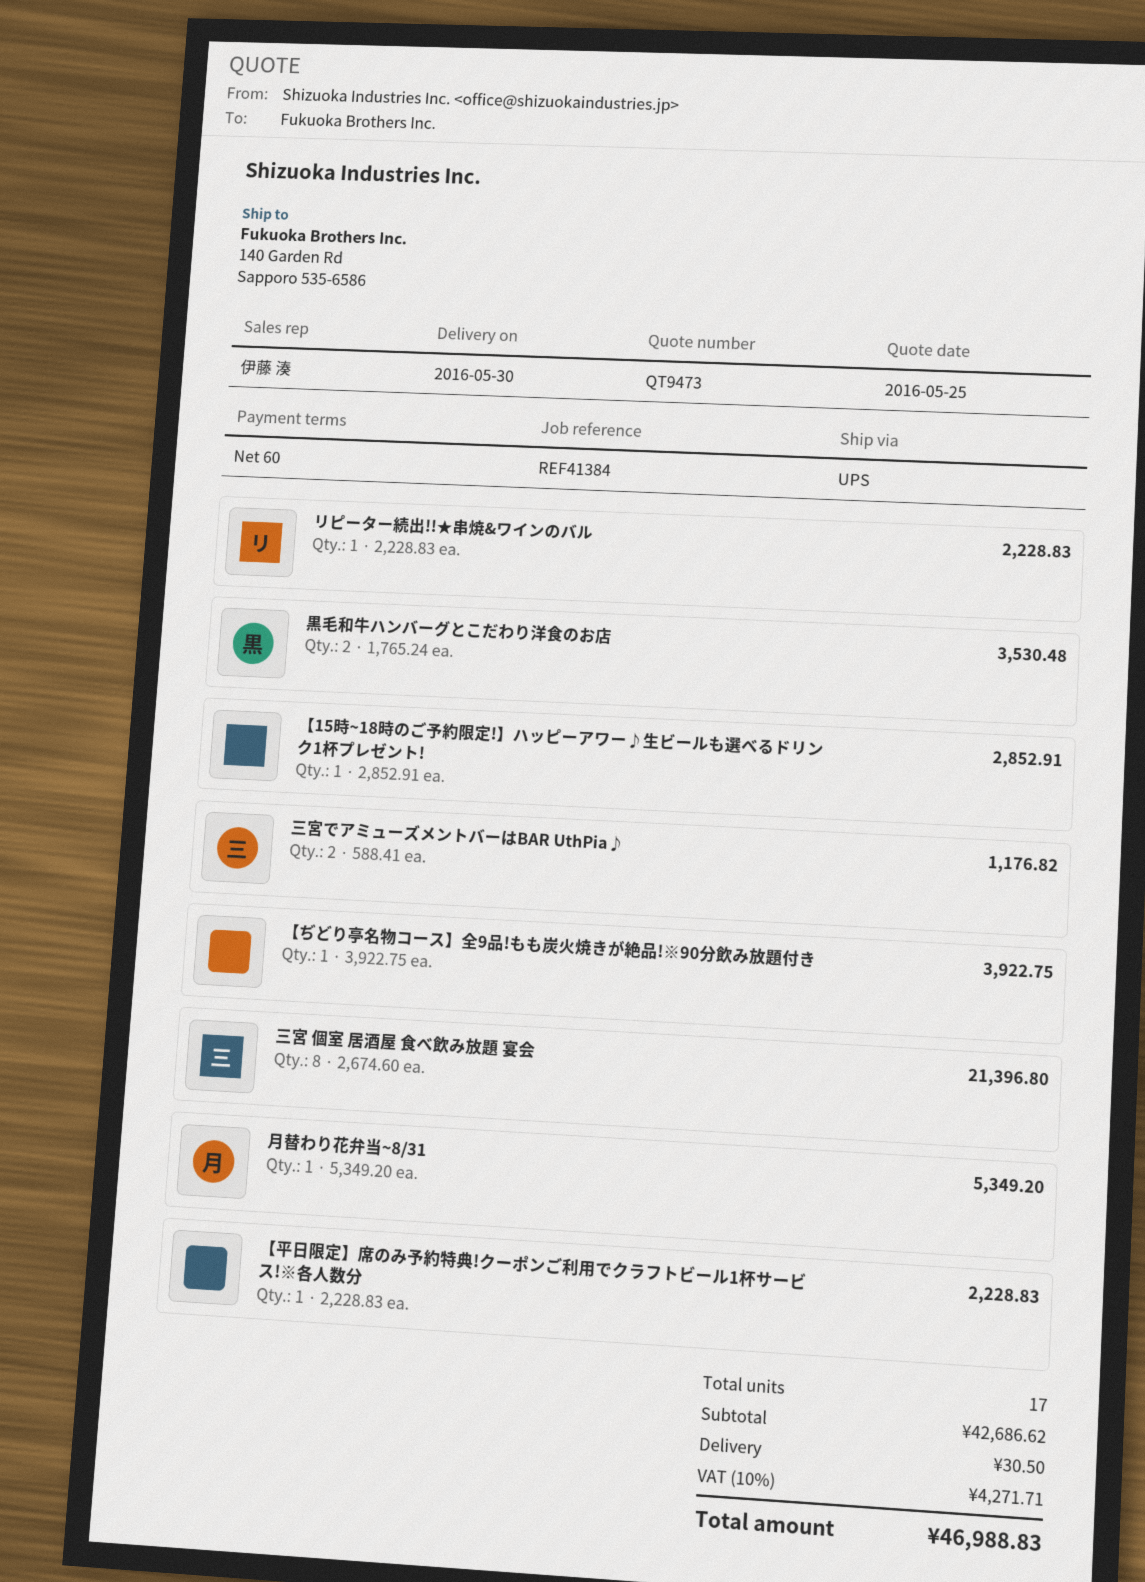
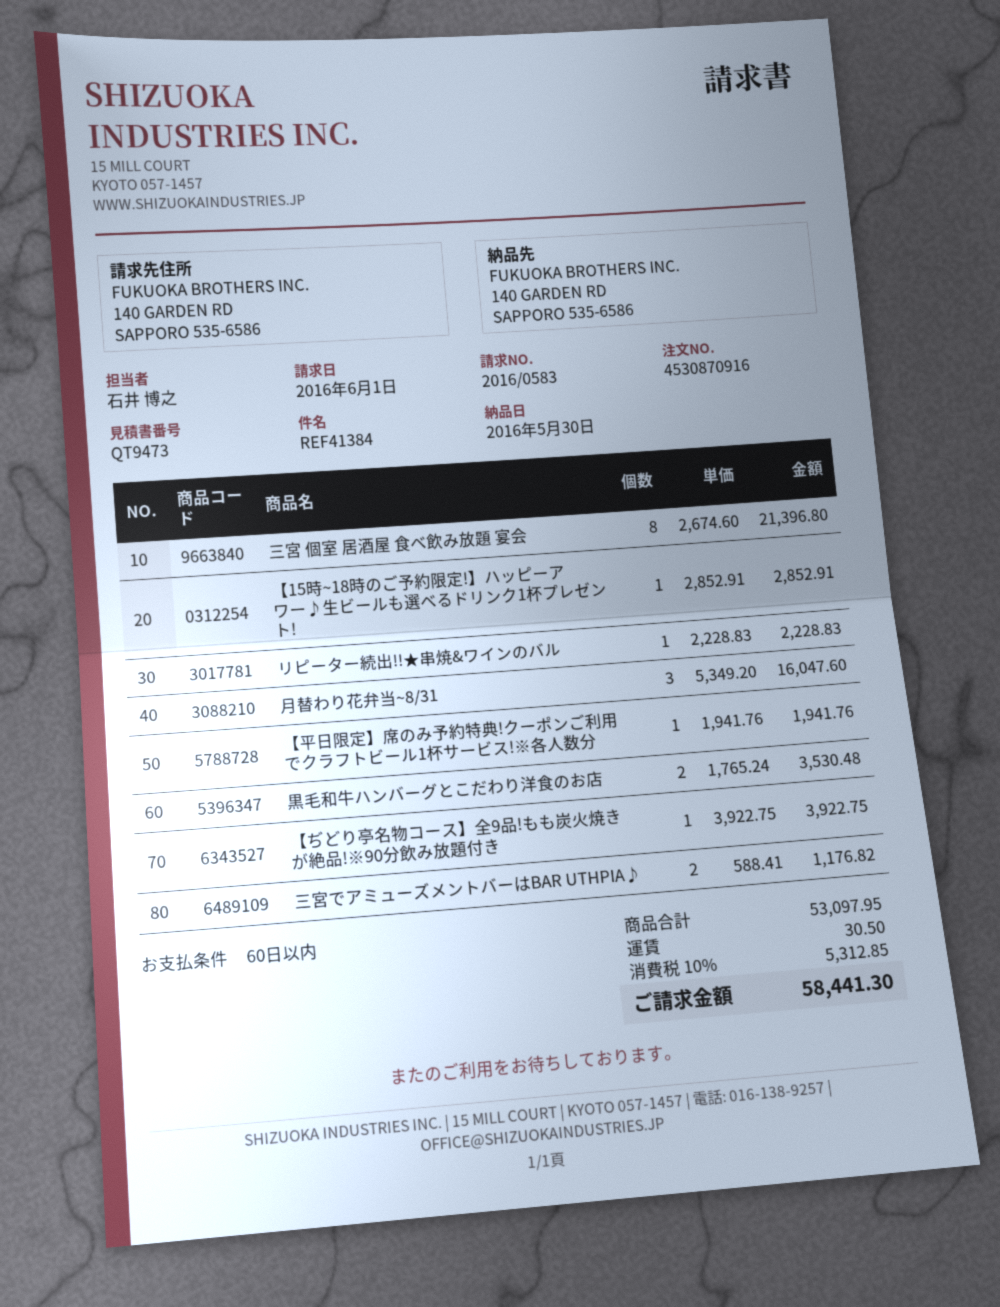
sales rep: 伊藤 湊 -> 石井 博之
月替わり花弁当~8/31: 1 x 5349.20 = 5349.20 -> 3 x 5349.20 = 16047.60
【平日限定】席のみ予約特典!クーポンご利用でクラフトビール1杯サービス!※各人数分: 1 x 2228.83 = 2228.83 -> 1 x 1941.76 = 1941.76
subtotal: 42686.62 -> 53097.95
tax: 10% = 4271.71 -> 10% = 5312.85
total: 46988.83 -> 58441.30

